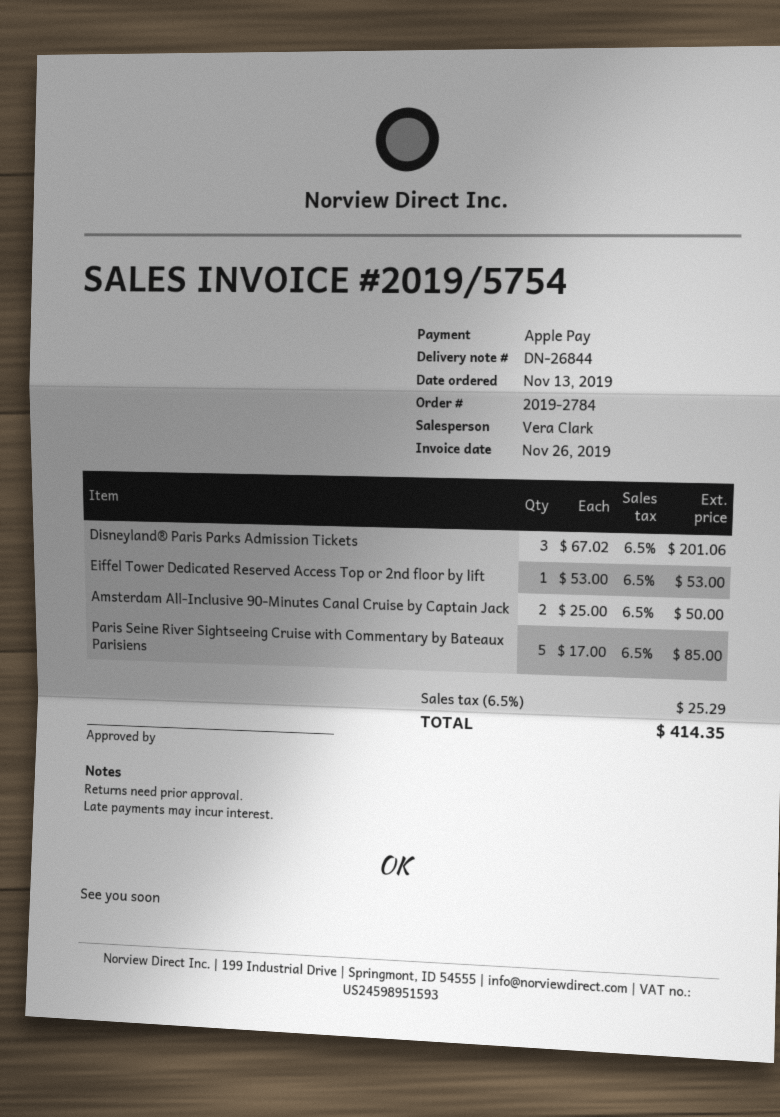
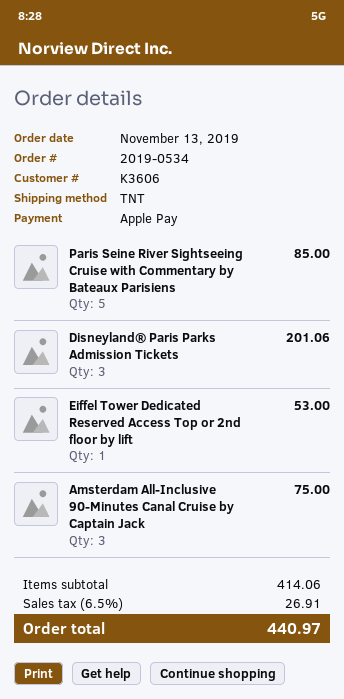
order number: 2019-2784 -> 2019-0534
Amsterdam All-Inclusive 90-Minutes Canal Cruise by Captain Jack: 2 for 50.00 -> 3 for 75.00
tax: 6.5% = 25.29 -> 6.5% = 26.91
total: 414.35 -> 440.97

